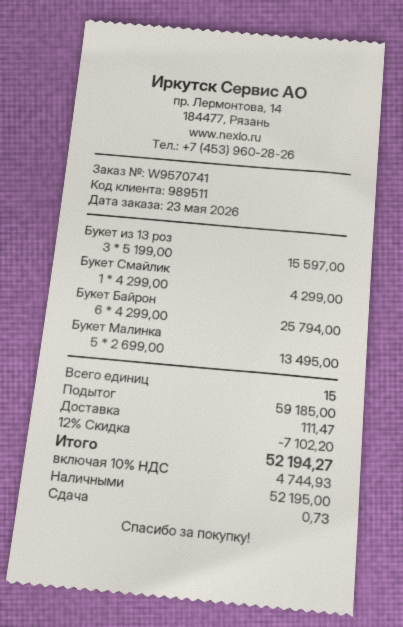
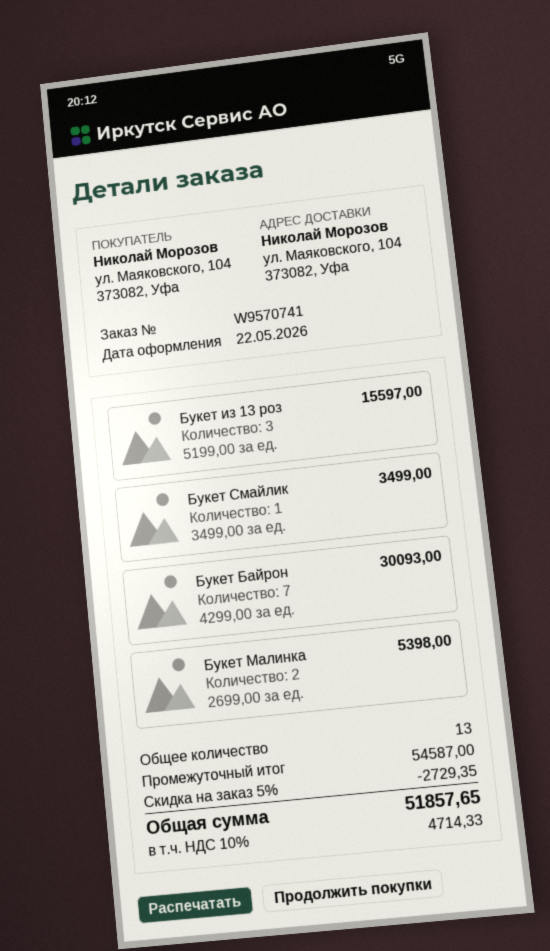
order date: 2026-05-23 -> 2026-05-22
Букет Смайлик: 1 x 4299.00 = 4299.00 -> 1 x 3499.00 = 3499.00
Букет Байрон: 6 x 4299.00 = 25794.00 -> 7 x 4299.00 = 30093.00
Букет Малинка: 5 x 2699.00 = 13495.00 -> 2 x 2699.00 = 5398.00
total quantity: 15 -> 13
subtotal: 59185.00 -> 54587.00
discount: 12% = 7102.20 -> 5% = 2729.35
shipping: 111.47 -> none
tax: 10% = 4744.93 -> 10% = 4714.33
total: 52194.27 -> 51857.65

